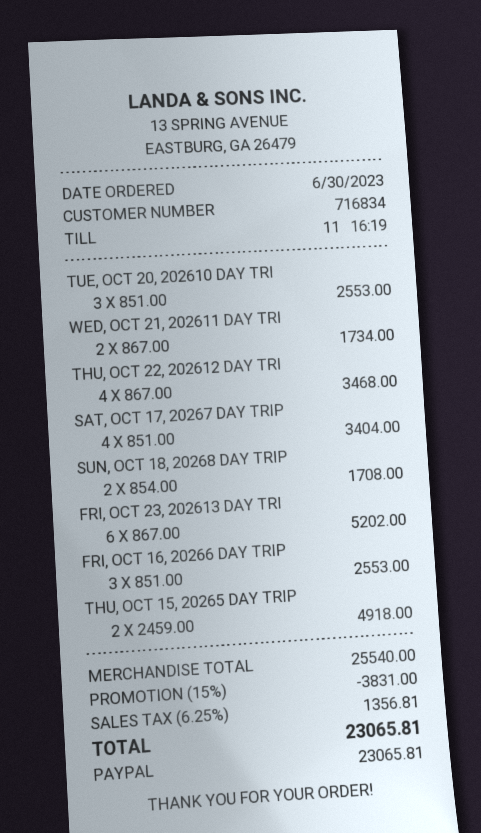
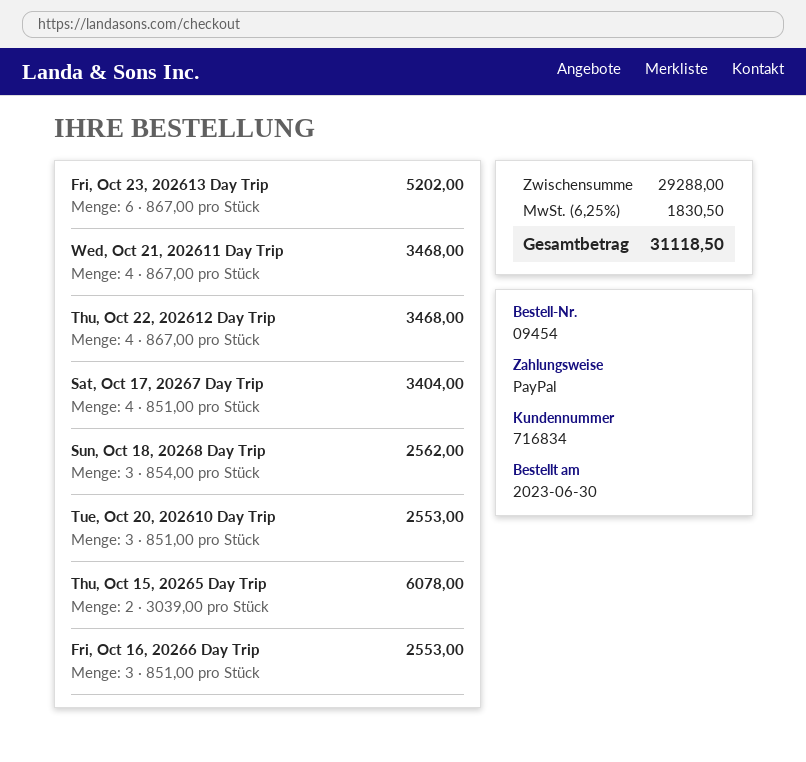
WED, OCT 21, 202611 DAY TRI: 2 x 867.00 = 1734.00 -> 4 x 867.00 = 3468.00
SUN, OCT 18, 20268 DAY TRIP: 2 x 854.00 = 1708.00 -> 3 x 854.00 = 2562.00
THU, OCT 15, 20265 DAY TRIP: 2 x 2459.00 = 4918.00 -> 2 x 3039.00 = 6078.00
subtotal: 25540.00 -> 29288.00
discount: 15% = 3831.00 -> none
tax: 6.25% = 1356.81 -> 6.25% = 1830.50
total: 23065.81 -> 31118.50

